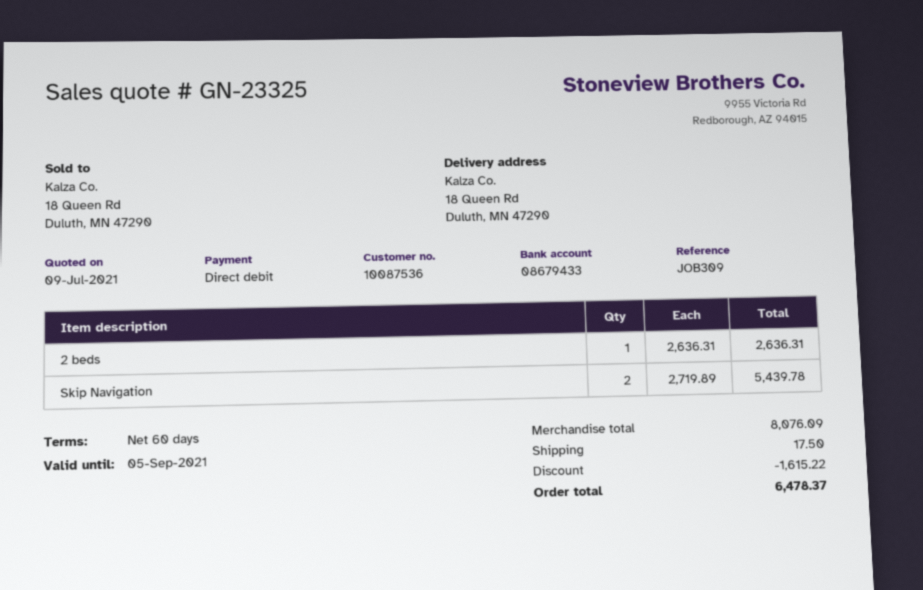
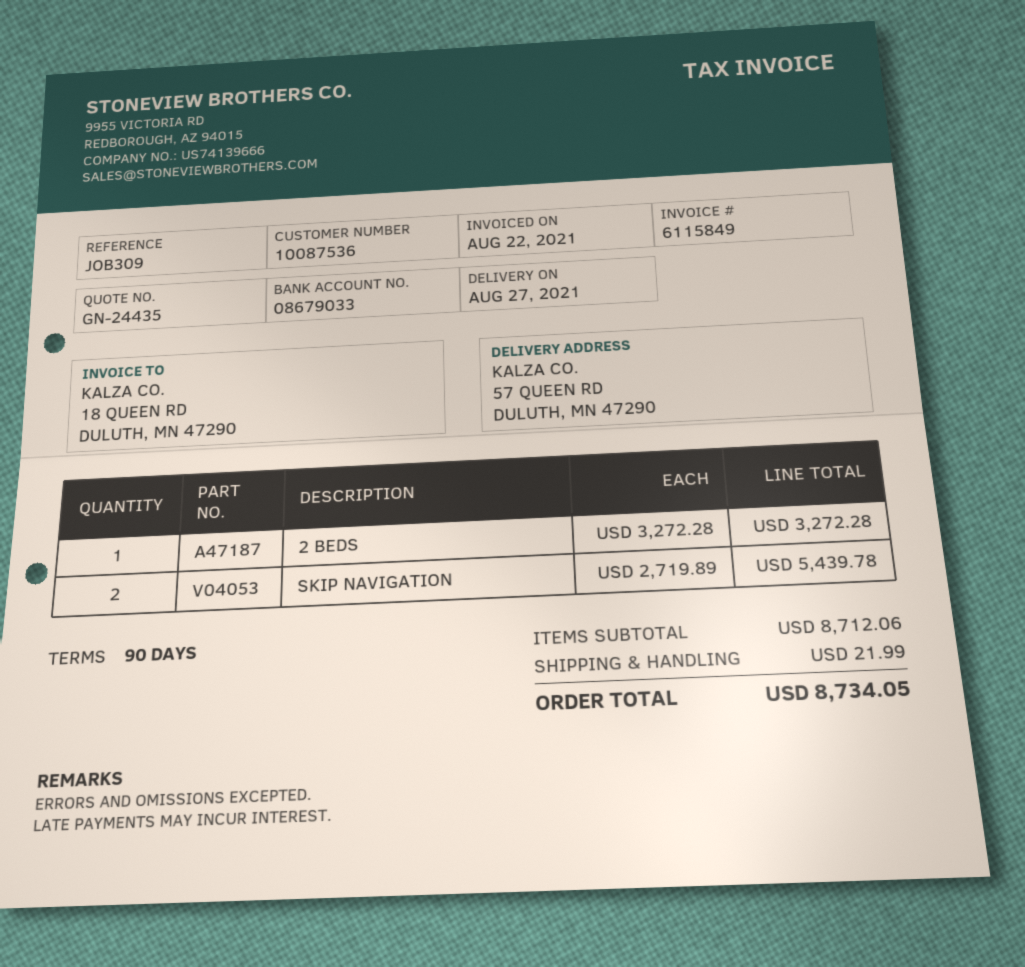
quote number: GN-23325 -> GN-24435
payment terms: 60 days -> 90 days
bank account: 08679433 -> 08679033
ship to: 18 Queen Rd, Duluth, MN 47290 -> 57 QUEEN RD, DULUTH, MN 47290
2 beds: 1 x 2636.31 = 2636.31 -> 1 x 3272.28 = 3272.28
subtotal: 8076.09 -> 8712.06
discount: 1615.22 -> none
shipping: 17.50 -> 21.99
total: 6478.37 -> 8734.05

